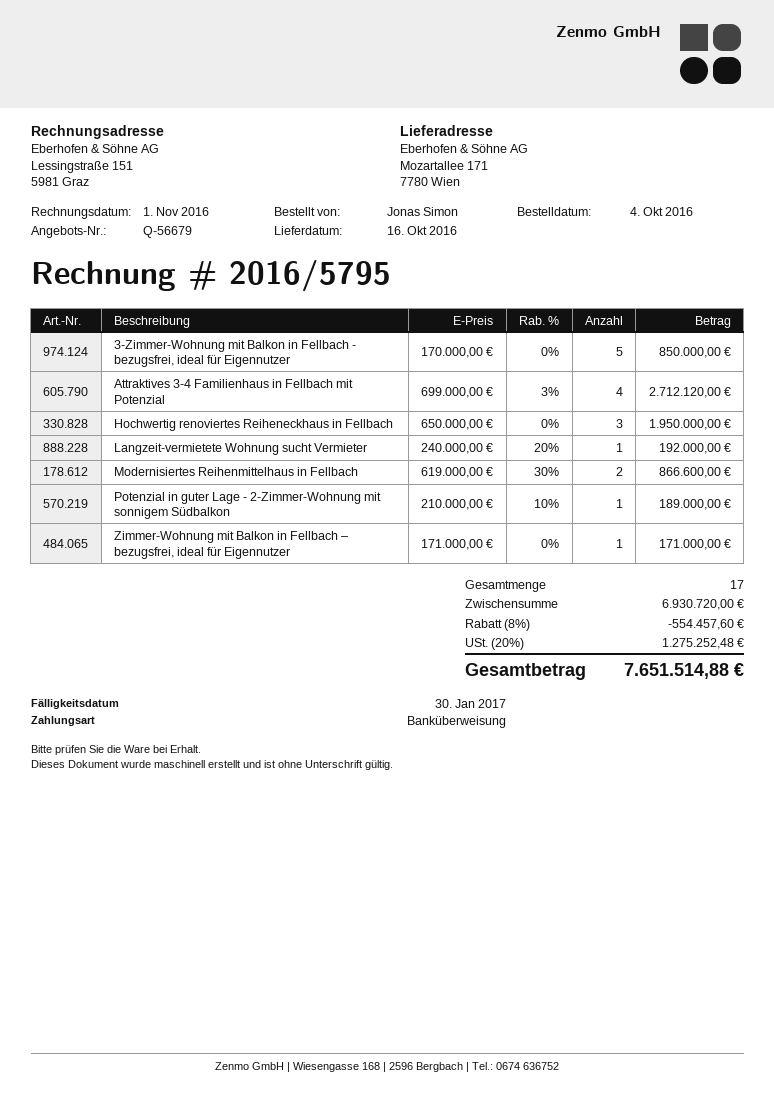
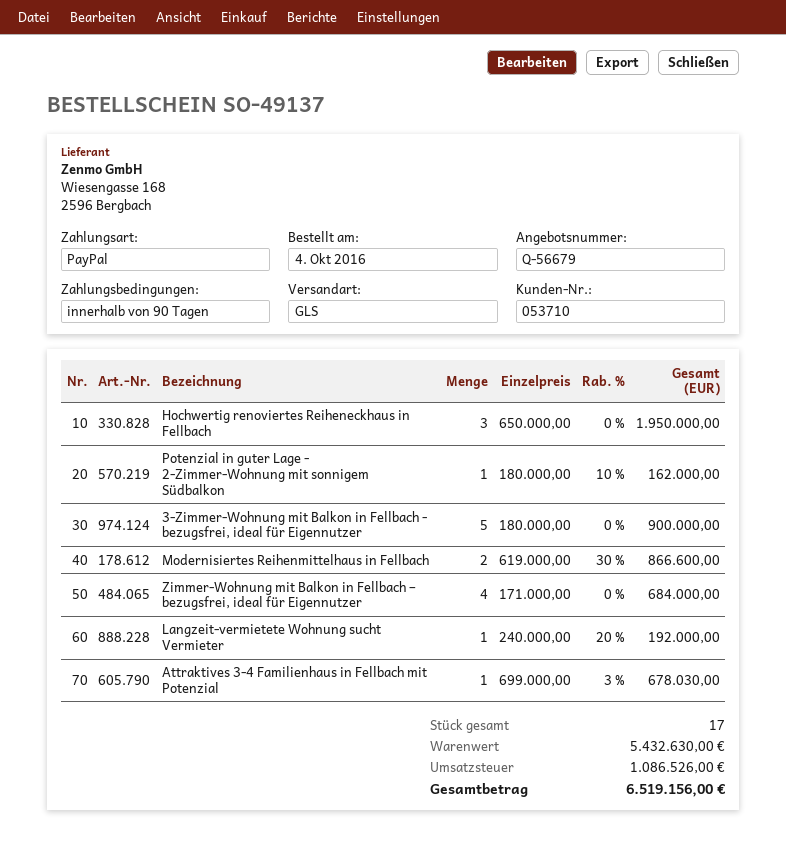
payment method: bank transfer -> PayPal
3-Zimmer-Wohnung mit Balkon in Fellbach - bezugsfrei, ideal für Eigennutzer: 5 x 170000.00 = 850000.00 -> 5 x 180000.00 = 900000.00
Attraktives 3-4 Familienhaus in Fellbach mit Potenzial: 4 x 699000.00 - 3% = 2712120.00 -> 1 x 699000.00 - 3% = 678030.00
Potenzial in guter Lage - 2-Zimmer-Wohnung mit sonnigem Südbalkon: 1 x 210000.00 - 10% = 189000.00 -> 1 x 180000.00 - 10% = 162000.00
Zimmer-Wohnung mit Balkon in Fellbach – bezugsfrei, ideal für Eigennutzer: 1 x 171000.00 = 171000.00 -> 4 x 171000.00 = 684000.00
subtotal: 6930720.00 -> 5432630.00
discount: 8% = 554457.60 -> none
tax: 1275252.48 -> 1086526.00
total: 7651514.88 -> 6519156.00

